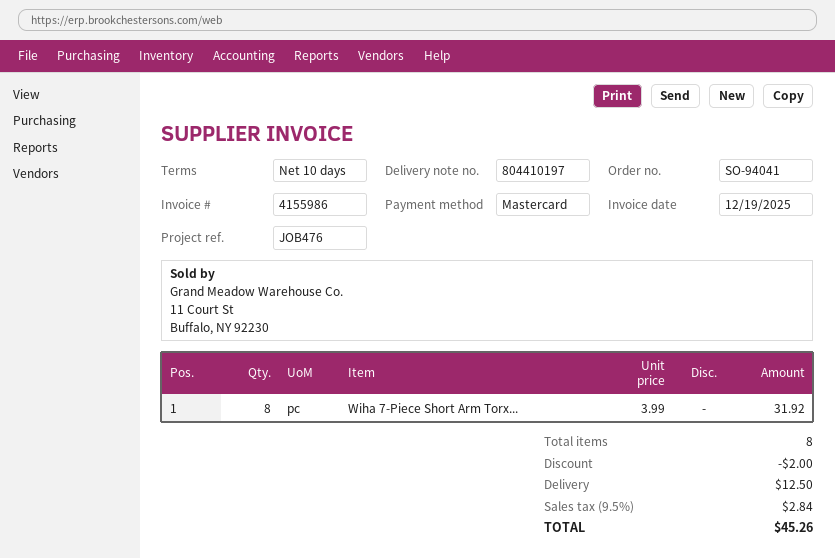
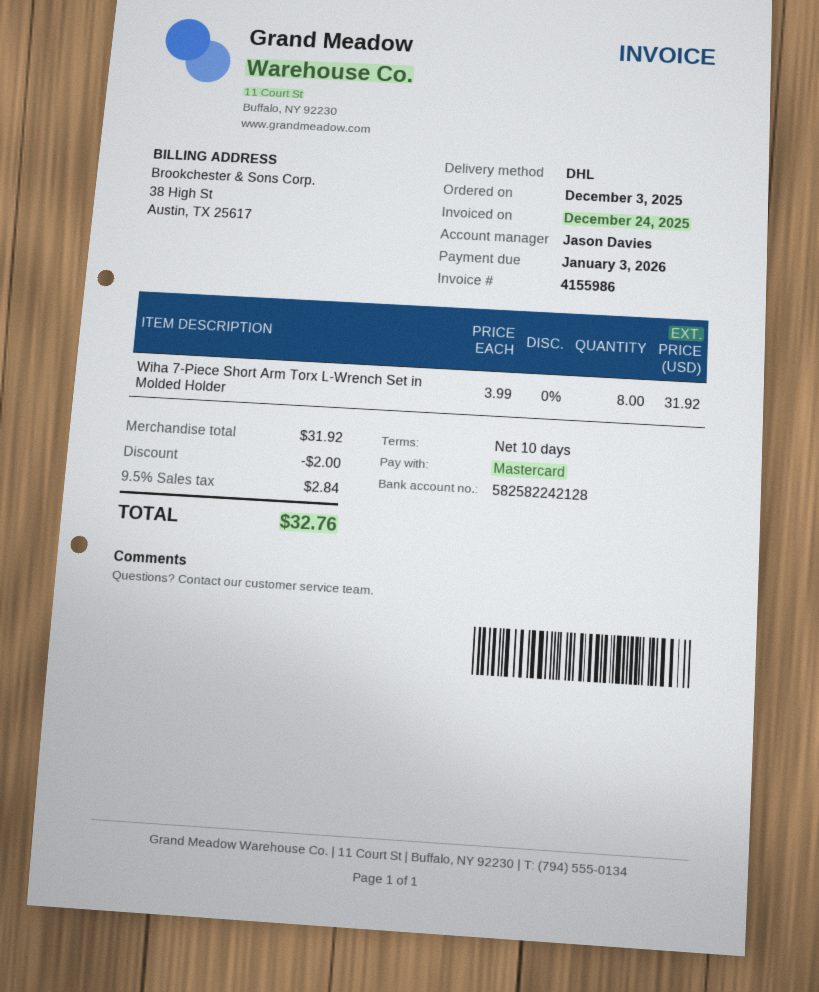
invoice date: 2025-12-19 -> 2025-12-24
shipping: 12.50 -> none
total: 45.26 -> 32.76

